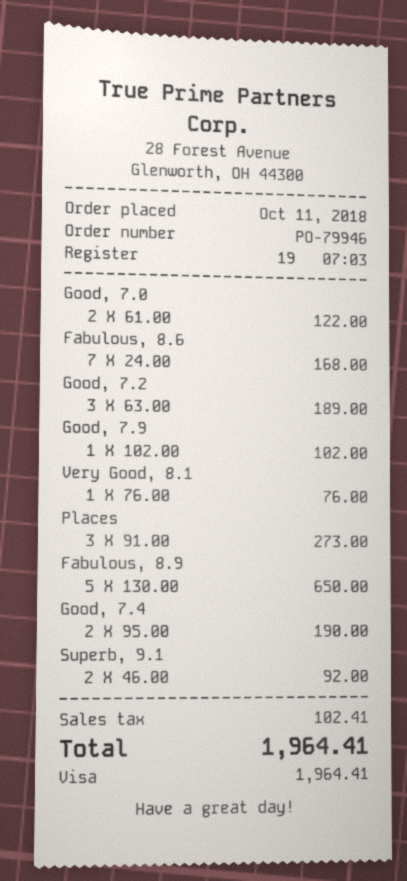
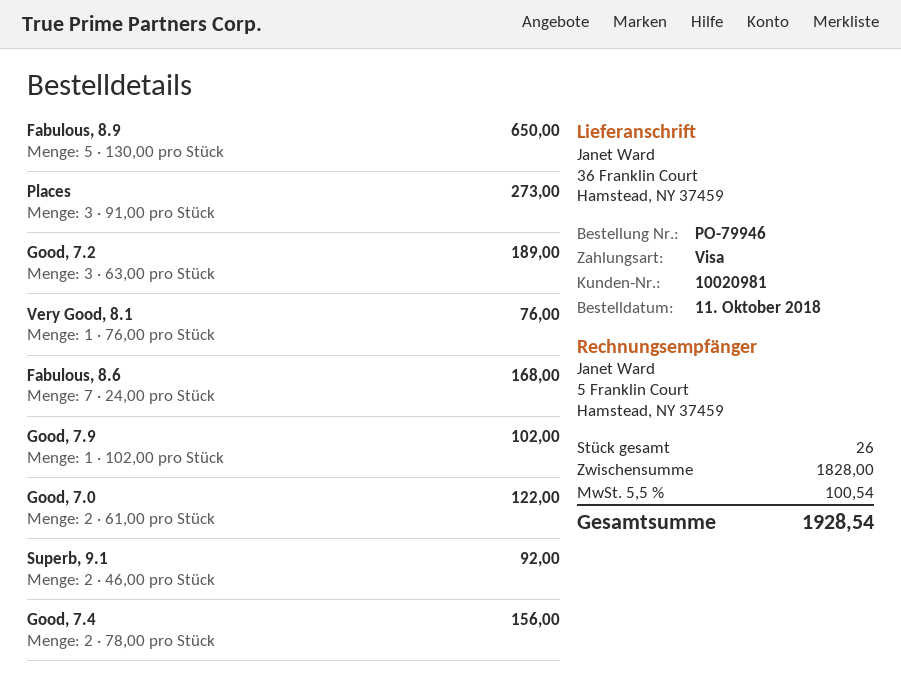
Good, 7.4: 2 x 95.00 = 190.00 -> 2 x 78.00 = 156.00
tax: 102.41 -> 100.54
total: 1964.41 -> 1928.54

